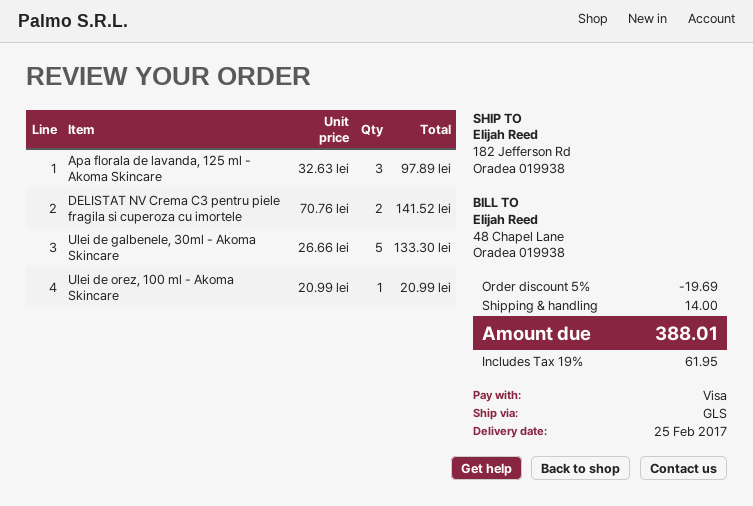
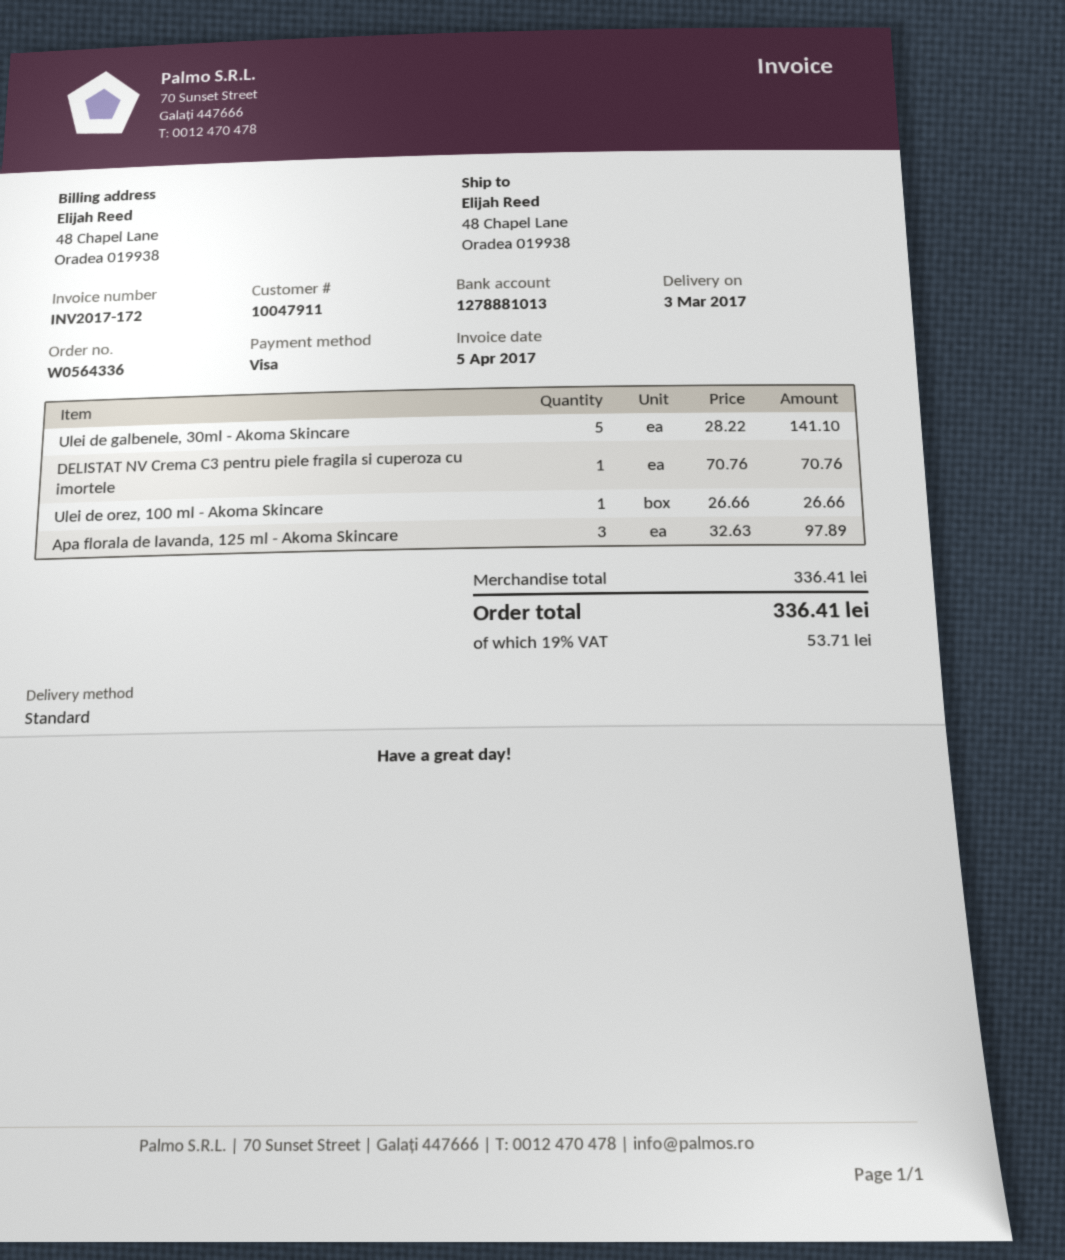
delivery date: 2017-02-25 -> 2017-03-03
shipping method: GLS -> standard
ship to: 182 Jefferson Rd, Oradea 019938 -> 48 Chapel Lane, Oradea 019938
DELISTAT NV Crema C3 pentru piele fragila si cuperoza cu imortele: 2 x 70.76 = 141.52 -> 1 x 70.76 = 70.76
Ulei de galbenele, 30ml - Akoma Skincare: 5 x 26.66 = 133.30 -> 5 x 28.22 = 141.10
Ulei de orez, 100 ml - Akoma Skincare: 1 x 20.99 = 20.99 -> 1 x 26.66 = 26.66
discount: 5% = 19.69 -> none
shipping: 14.00 -> none
tax: 19% = 61.95 -> 19% = 53.71
total: 388.01 -> 336.41

